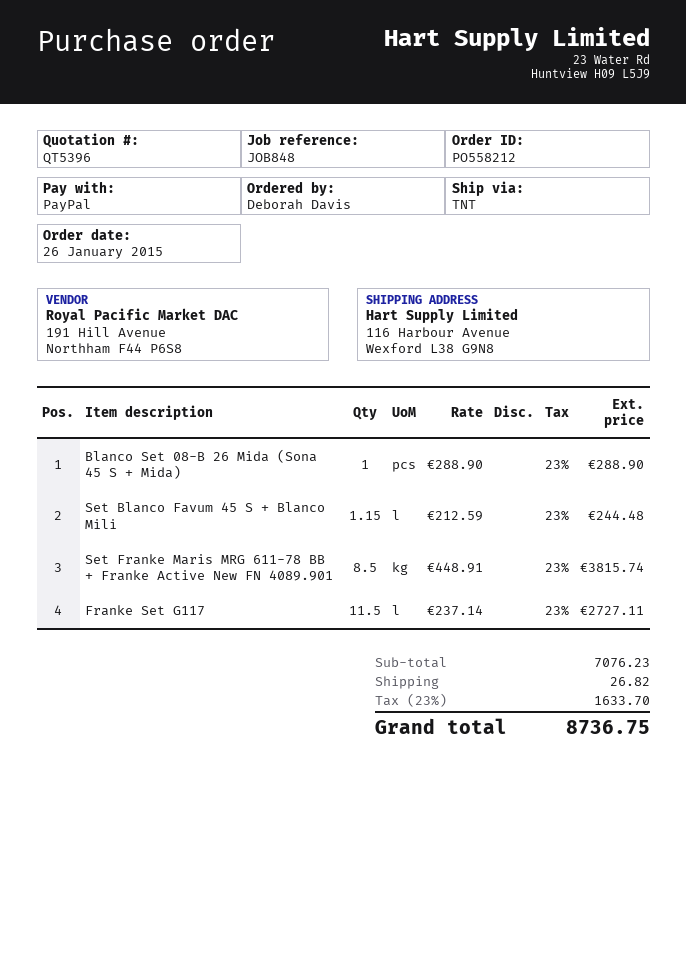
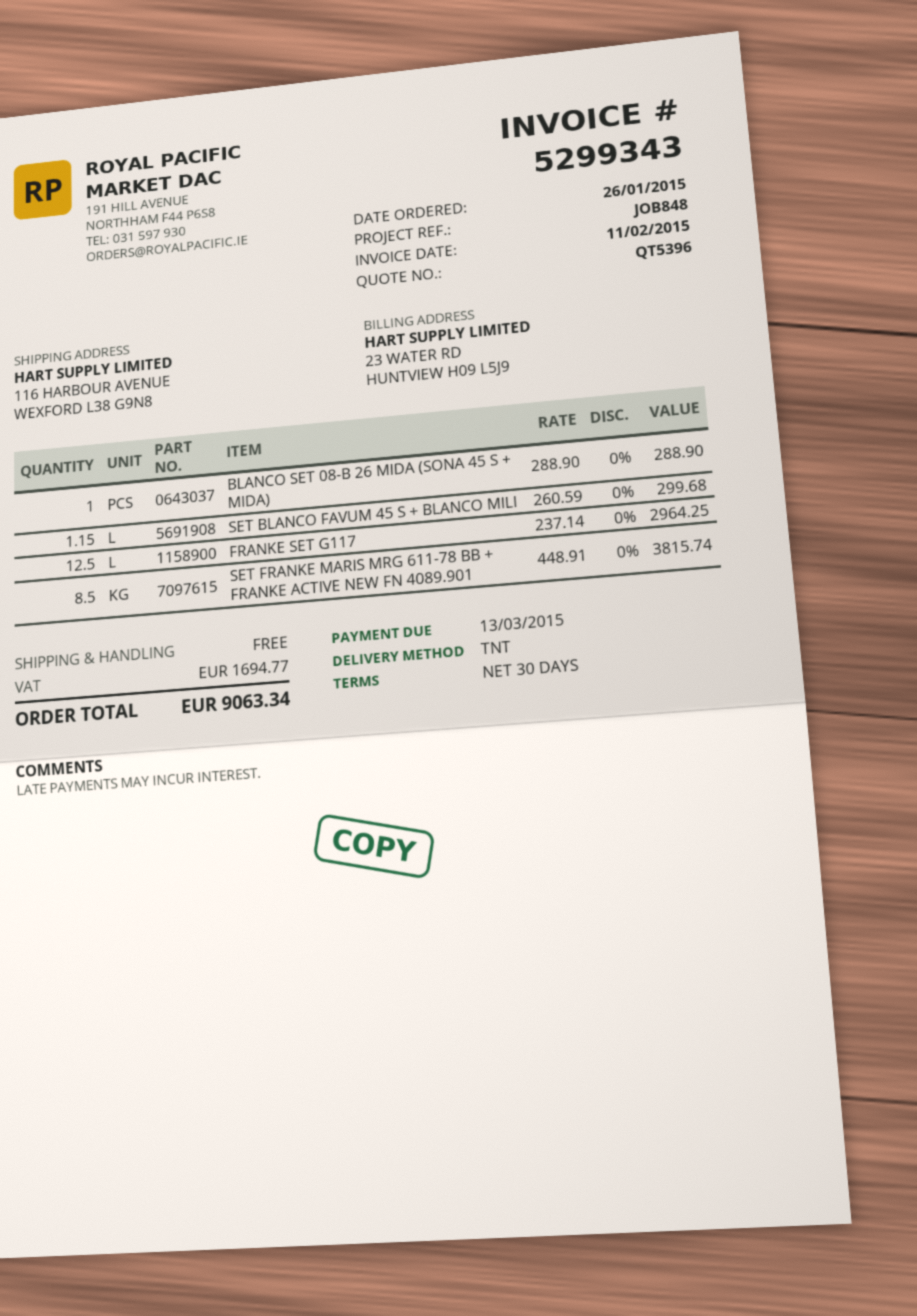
Set Blanco Favum 45 S + Blanco Mili: 1.15 x 212.59 = 244.48 -> 1.15 x 260.59 = 299.68
Franke Set G117: 11.5 x 237.14 = 2727.11 -> 12.5 x 237.14 = 2964.25
shipping: 26.82 -> 0.00
tax: 1633.70 -> 1694.77
total: 8736.75 -> 9063.34

